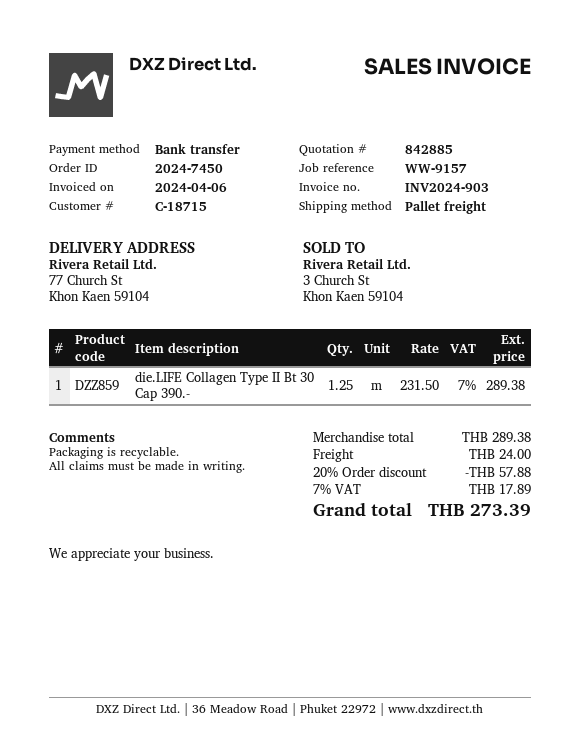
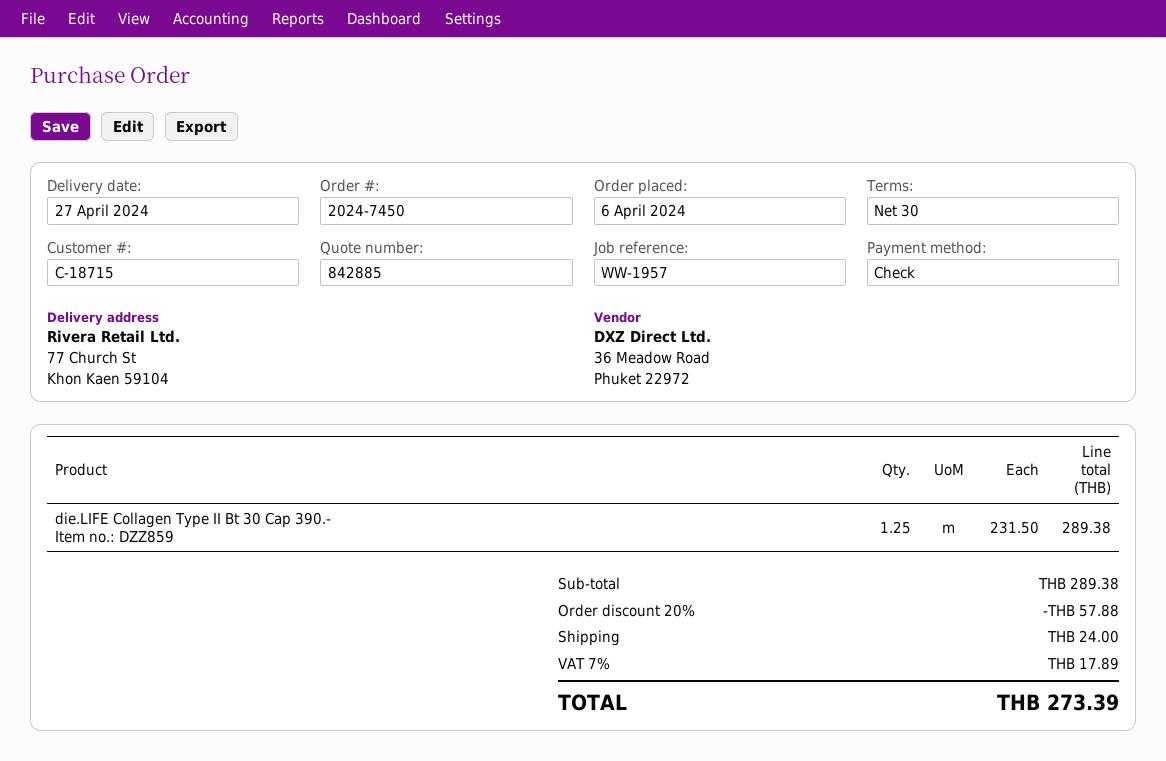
reference: WW-9157 -> WW-1957
payment method: bank transfer -> cheque

